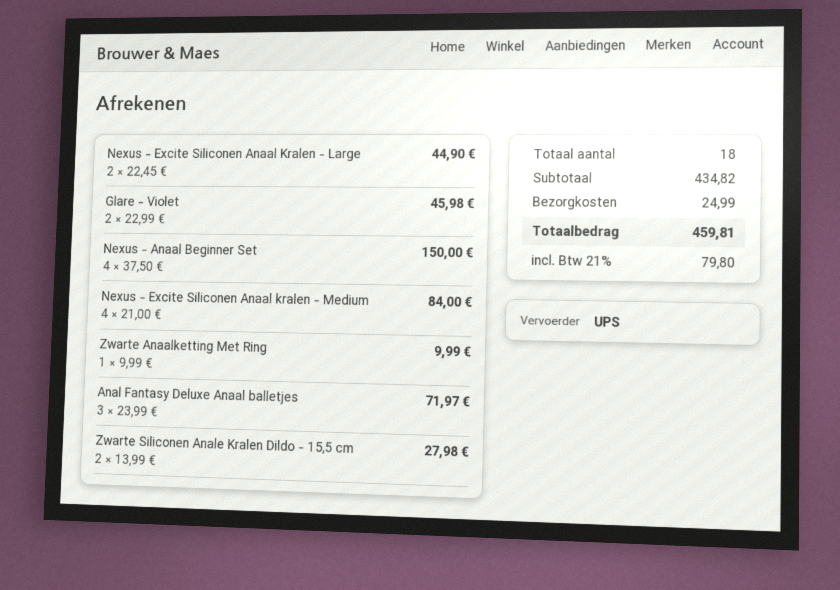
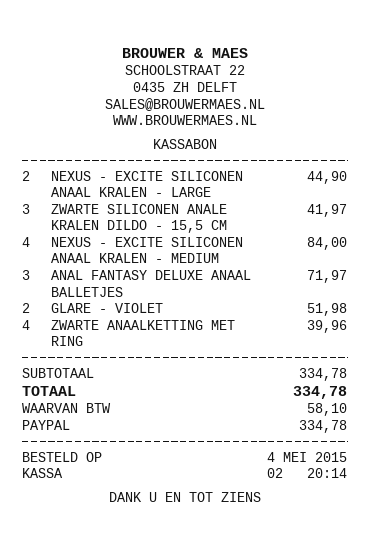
Glare - Violet: 2 for 45.98 -> 2 for 51.98
Nexus - Anaal Beginner Set: 4 for 150.00 -> none
Zwarte Anaalketting Met Ring: 1 for 9.99 -> 4 for 39.96
Zwarte Siliconen Anale Kralen Dildo - 15,5 cm: 2 for 27.98 -> 3 for 41.97
subtotal: 434.82 -> 334.78
shipping: 24.99 -> none
tax: 79.80 -> 58.10
total: 459.81 -> 334.78

